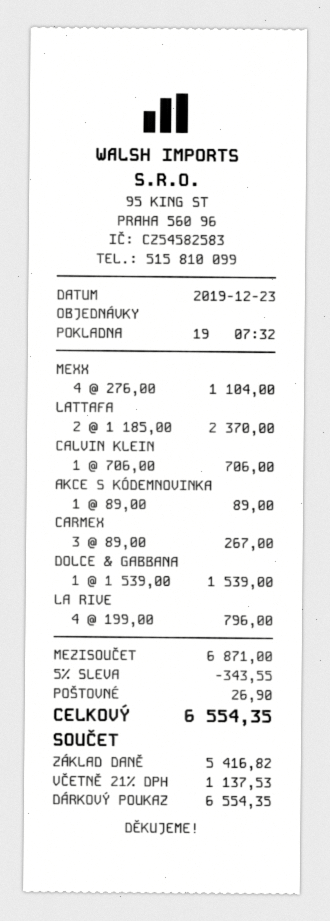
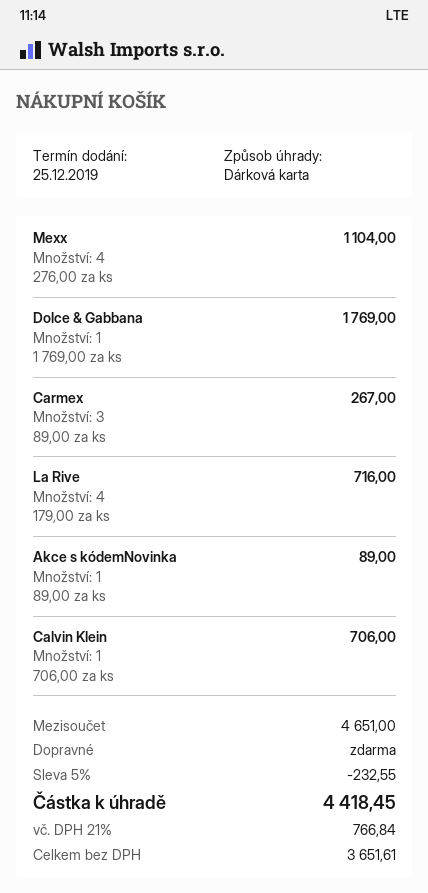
LATTAFA: 2 x 1185.00 = 2370.00 -> none
DOLCE & GABBANA: 1 x 1539.00 = 1539.00 -> 1 x 1769.00 = 1769.00
LA RIVE: 4 x 199.00 = 796.00 -> 4 x 179.00 = 716.00
subtotal: 6871.00 -> 4651.00
discount: 5% = 343.55 -> 5% = 232.55
shipping: 26.90 -> 0.00
net: 5416.82 -> 3651.61
tax: 21% = 1137.53 -> 21% = 766.84
total: 6554.35 -> 4418.45

